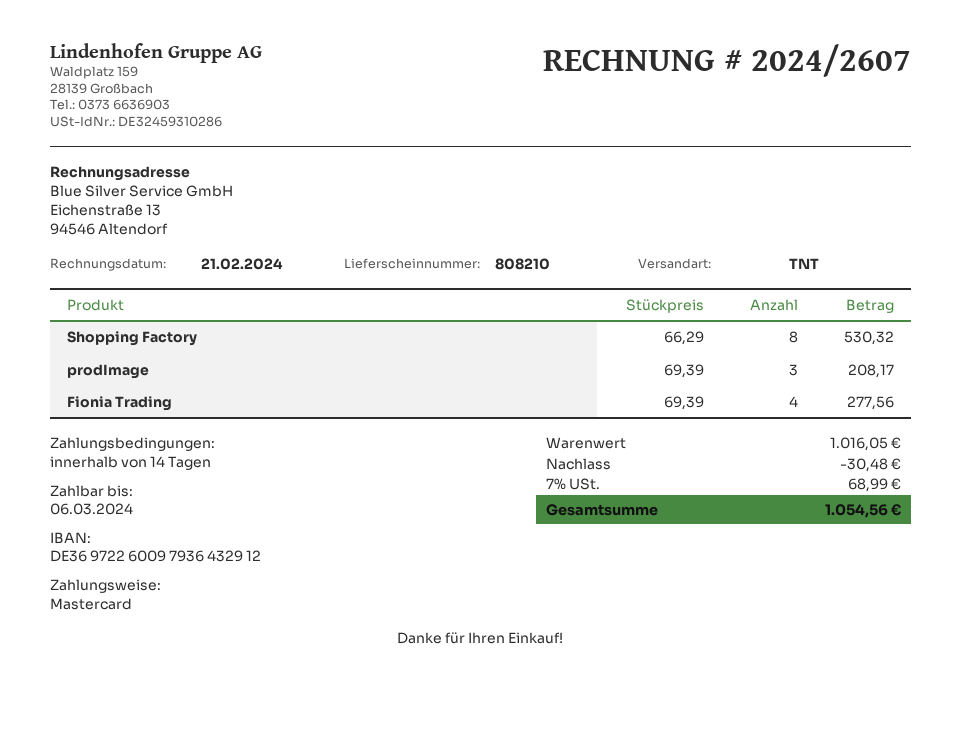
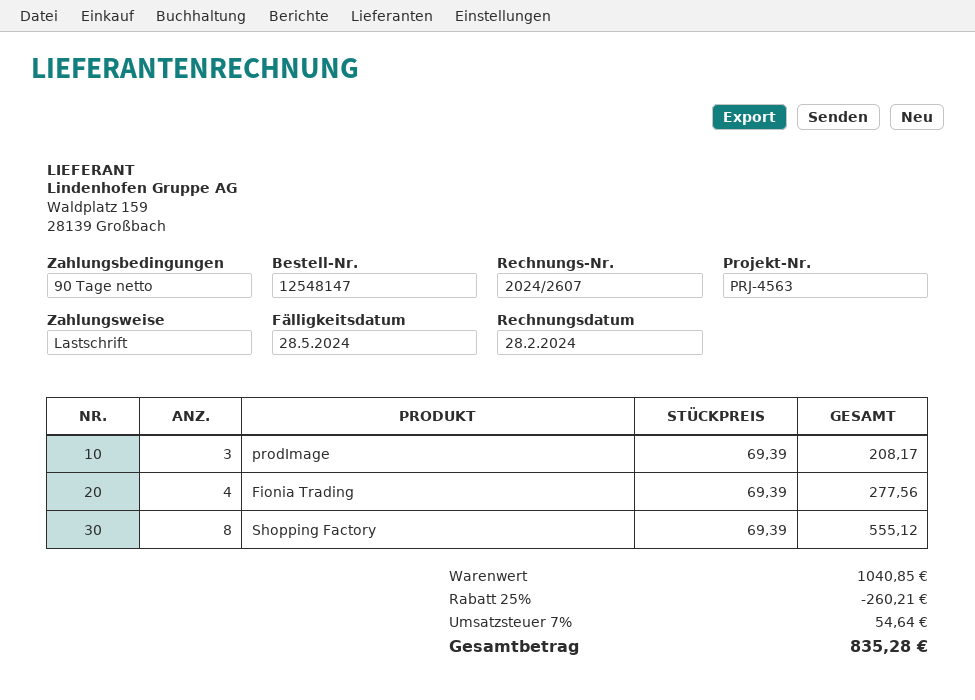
invoice date: 2024-02-21 -> 2024-02-28
payment terms: 14 days -> 90 days
due date: 2024-03-06 -> 2024-05-28
payment method: Mastercard -> direct debit
Shopping Factory: 8 x 66.29 = 530.32 -> 8 x 69.39 = 555.12
subtotal: 1016.05 -> 1040.85
discount: 30.48 -> 260.21
tax: 7% = 68.99 -> 7% = 54.64
total: 1054.56 -> 835.28

